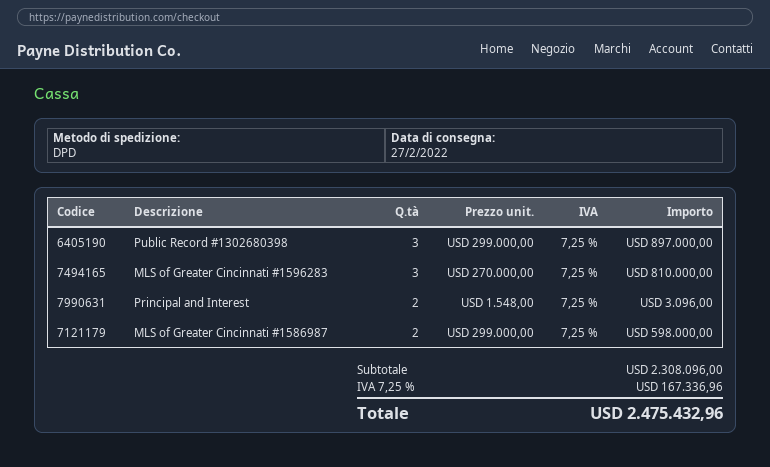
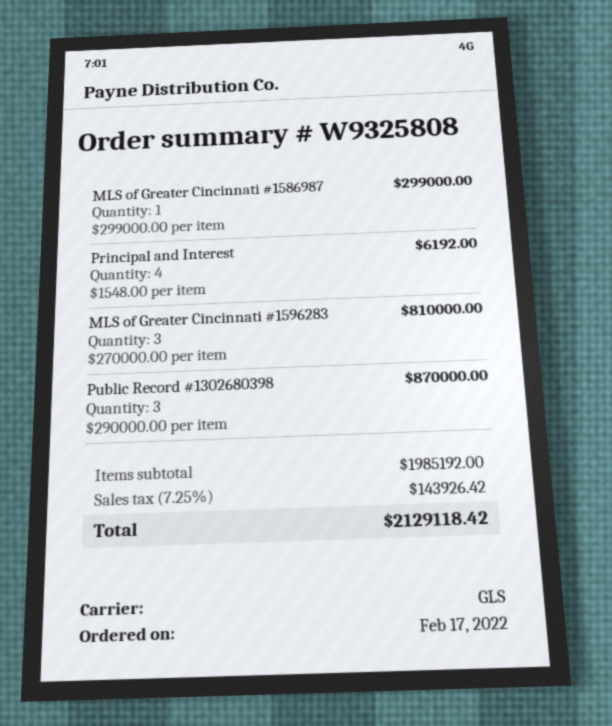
shipping method: DPD -> GLS
Public Record #1302680398: 3 x 299000.00 = 897000.00 -> 3 x 290000.00 = 870000.00
Principal and Interest: 2 x 1548.00 = 3096.00 -> 4 x 1548.00 = 6192.00
MLS of Greater Cincinnati #1586987: 2 x 299000.00 = 598000.00 -> 1 x 299000.00 = 299000.00
subtotal: 2308096.00 -> 1985192.00
tax: 7.25% = 167336.96 -> 7.25% = 143926.42
total: 2475432.96 -> 2129118.42

